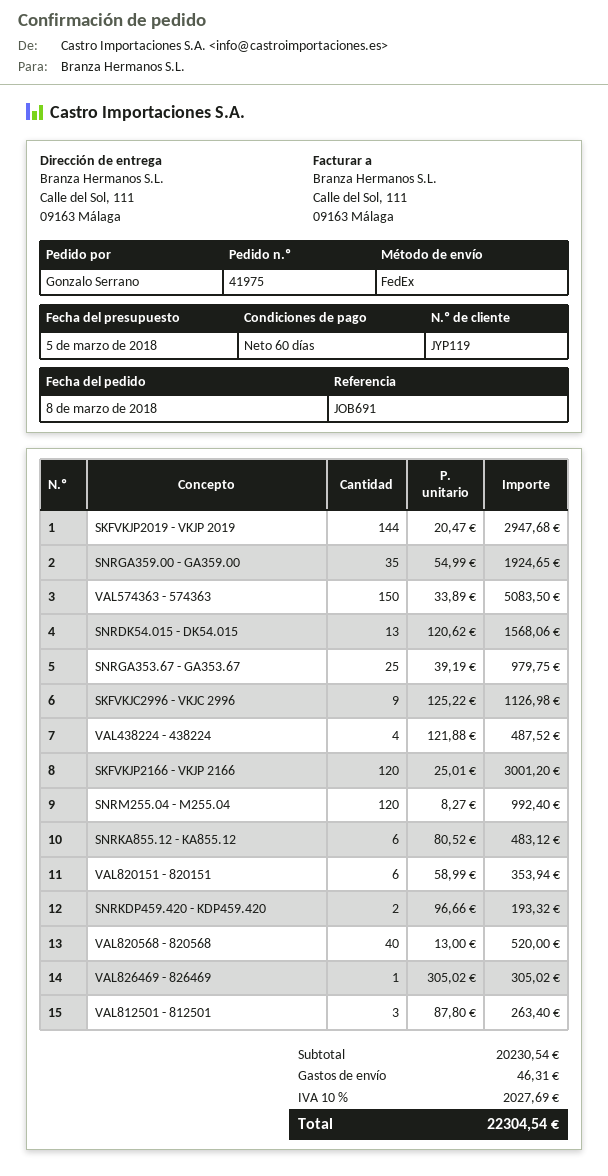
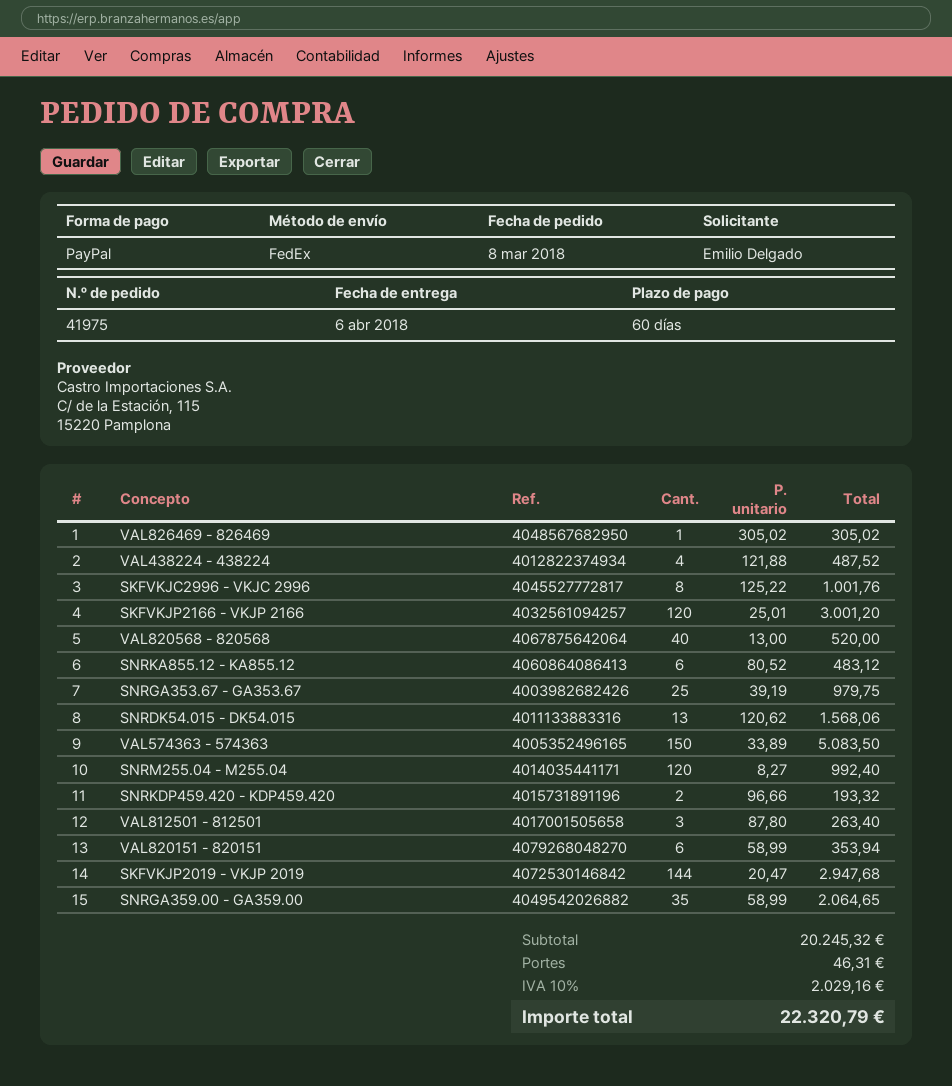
ordered by: Gonzalo Serrano -> Emilio Delgado
SNRGA359.00 - GA359.00: 35 x 54.99 = 1924.65 -> 35 x 58.99 = 2064.65
SKFVKJC2996 - VKJC 2996: 9 x 125.22 = 1126.98 -> 8 x 125.22 = 1001.76
subtotal: 20230.54 -> 20245.32
tax: 10% = 2027.69 -> 10% = 2029.16
total: 22304.54 -> 22320.79

